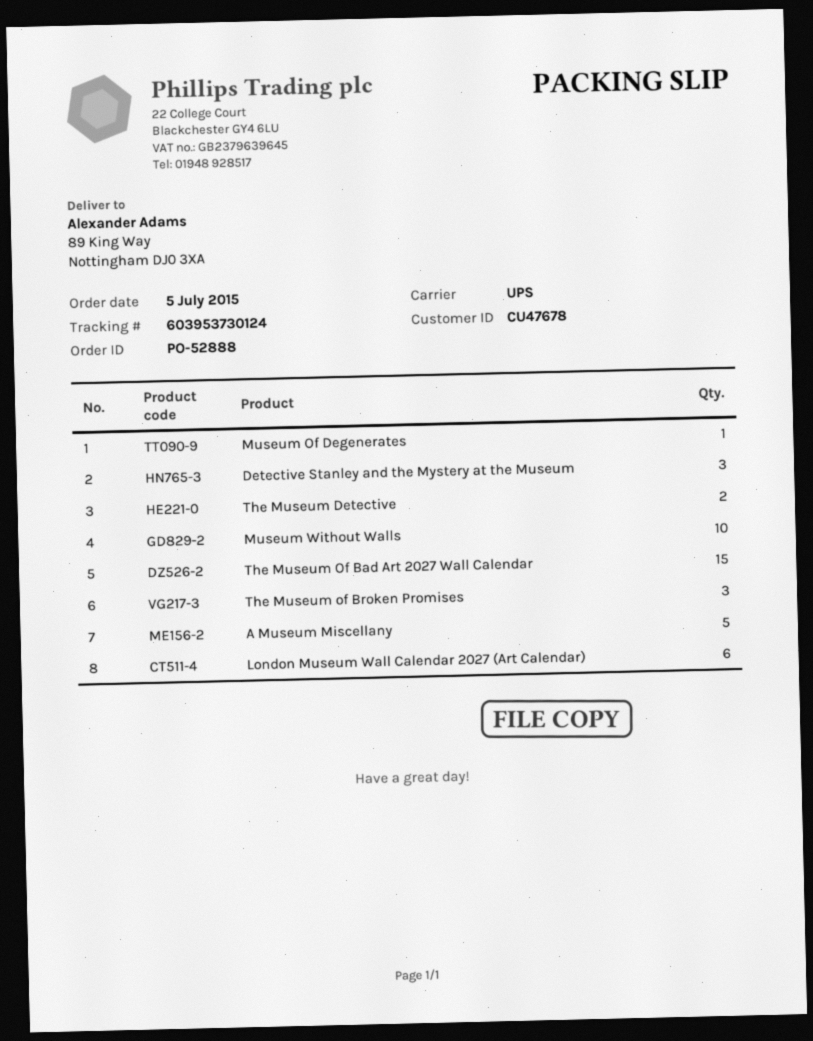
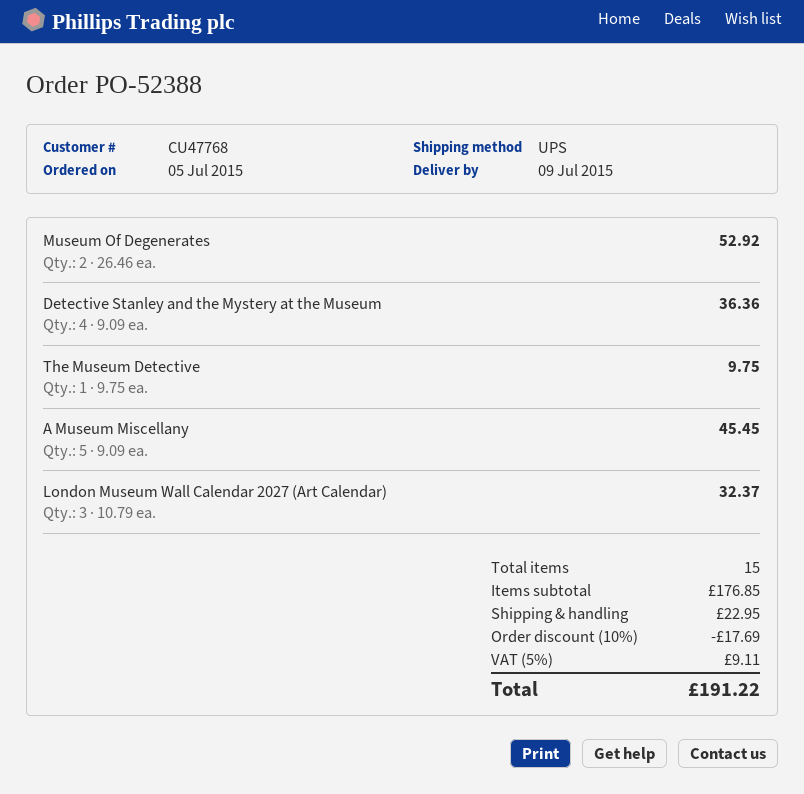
order number: PO-52888 -> PO-52388
customer number: CU47678 -> CU47768
Museum Of Degenerates: 1 -> 2
Detective Stanley and the Mystery at the Museum: 3 -> 4
The Museum Detective: 2 -> 1
Museum Without Walls: 10 -> none
The Museum Of Bad Art 2027 Wall Calendar: 15 -> none
The Museum of Broken Promises: 3 -> none
London Museum Wall Calendar 2027 (Art Calendar): 6 -> 3

